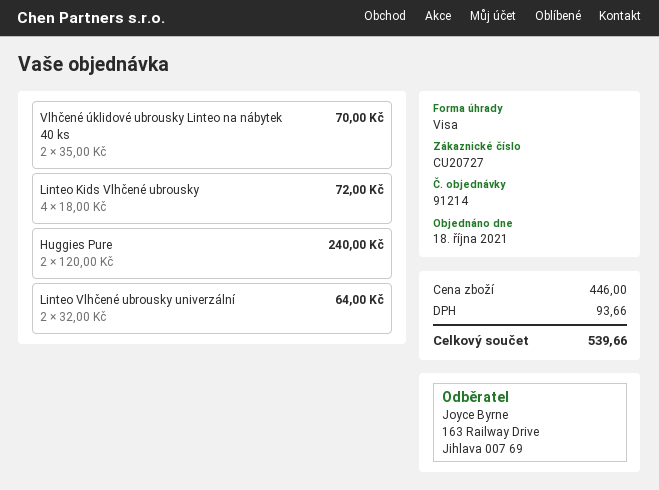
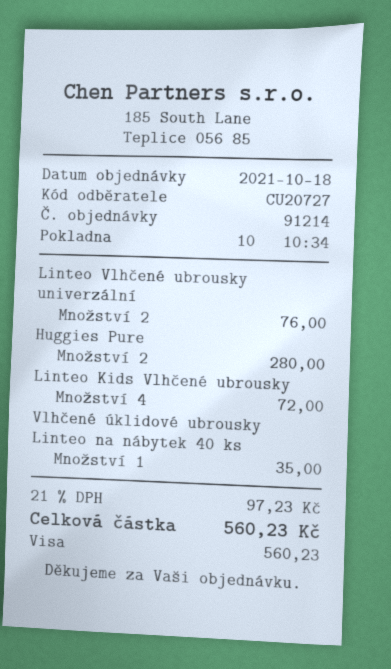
Vlhčené úklidové ubrousky Linteo na nábytek 40 ks: 2 for 70.00 -> 1 for 35.00
Huggies Pure: 2 for 240.00 -> 2 for 280.00
Linteo Vlhčené ubrousky univerzální: 2 for 64.00 -> 2 for 76.00
tax: 93.66 -> 97.23
total: 539.66 -> 560.23

